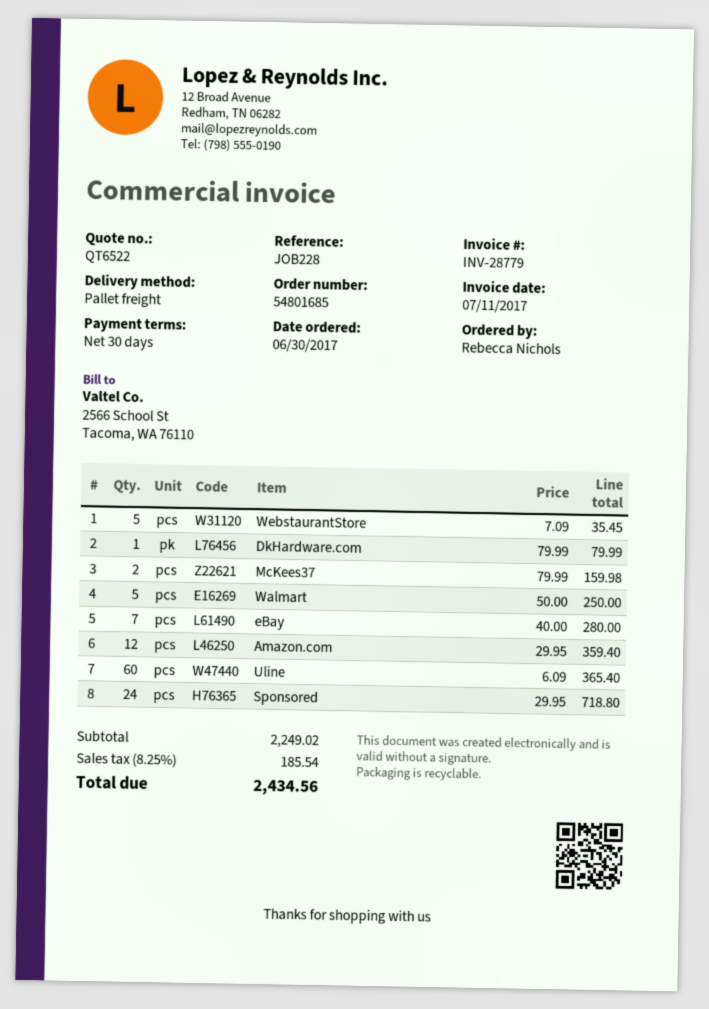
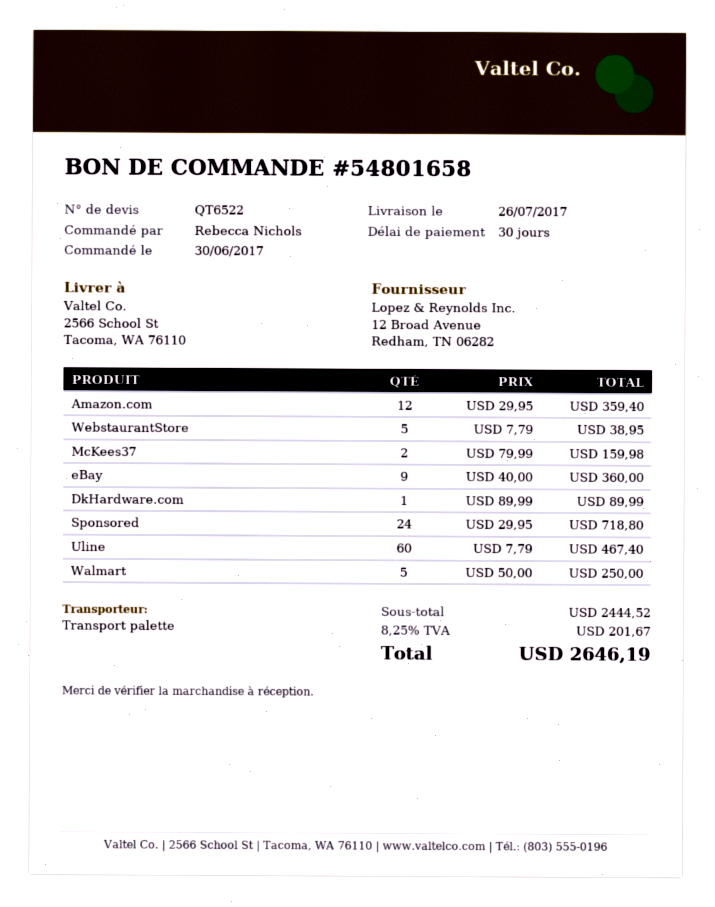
order number: 54801685 -> 54801658
WebstaurantStore: 5 x 7.09 = 35.45 -> 5 x 7.79 = 38.95
DkHardware.com: 1 x 79.99 = 79.99 -> 1 x 89.99 = 89.99
eBay: 7 x 40.00 = 280.00 -> 9 x 40.00 = 360.00
Uline: 60 x 6.09 = 365.40 -> 60 x 7.79 = 467.40
subtotal: 2249.02 -> 2444.52
tax: 8.25% = 185.54 -> 8.25% = 201.67
total: 2434.56 -> 2646.19

